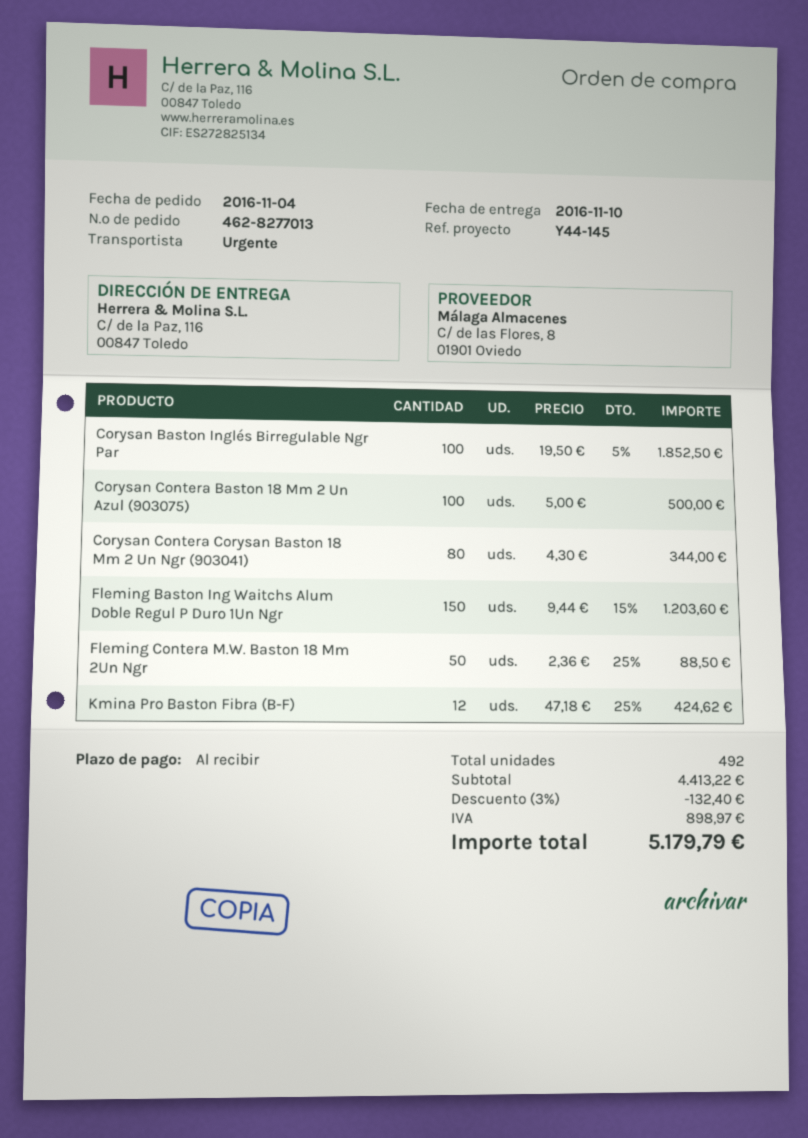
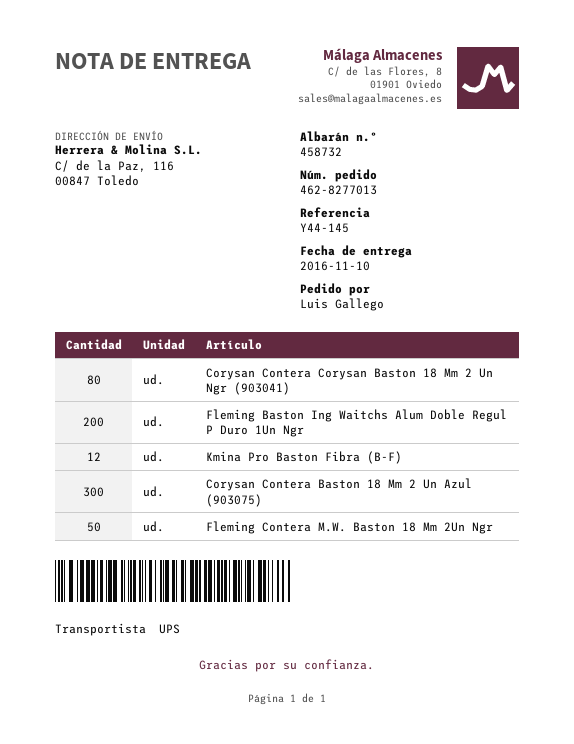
shipping method: express -> UPS
Corysan Baston Inglés Birregulable Ngr Par: 100 -> none
Corysan Contera Baston 18 Mm 2 Un Azul (903075): 100 -> 300
Fleming Baston Ing Waitchs Alum Doble Regul P Duro 1Un Ngr: 150 -> 200

